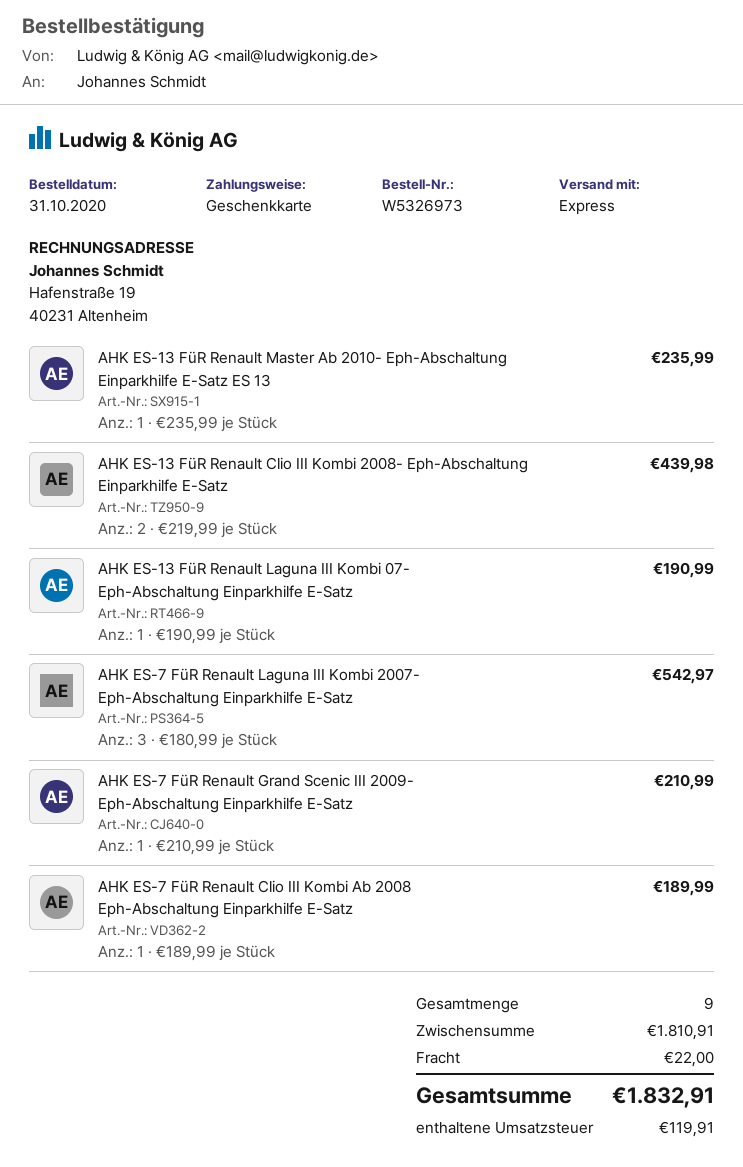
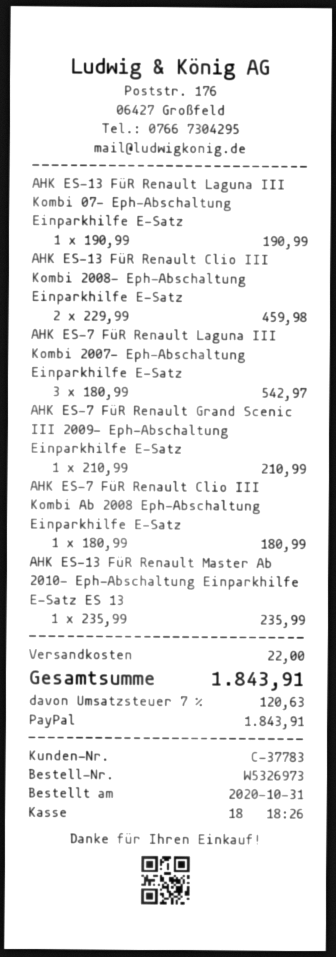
payment method: gift card -> PayPal
AHK ES-13 FüR Renault Clio III Kombi 2008- Eph-Abschaltung Einparkhilfe E-Satz: 2 x 219.99 = 439.98 -> 2 x 229.99 = 459.98
AHK ES-7 FüR Renault Clio III Kombi Ab 2008 Eph-Abschaltung Einparkhilfe E-Satz: 1 x 189.99 = 189.99 -> 1 x 180.99 = 180.99
tax: 119.91 -> 120.63
total: 1832.91 -> 1843.91

